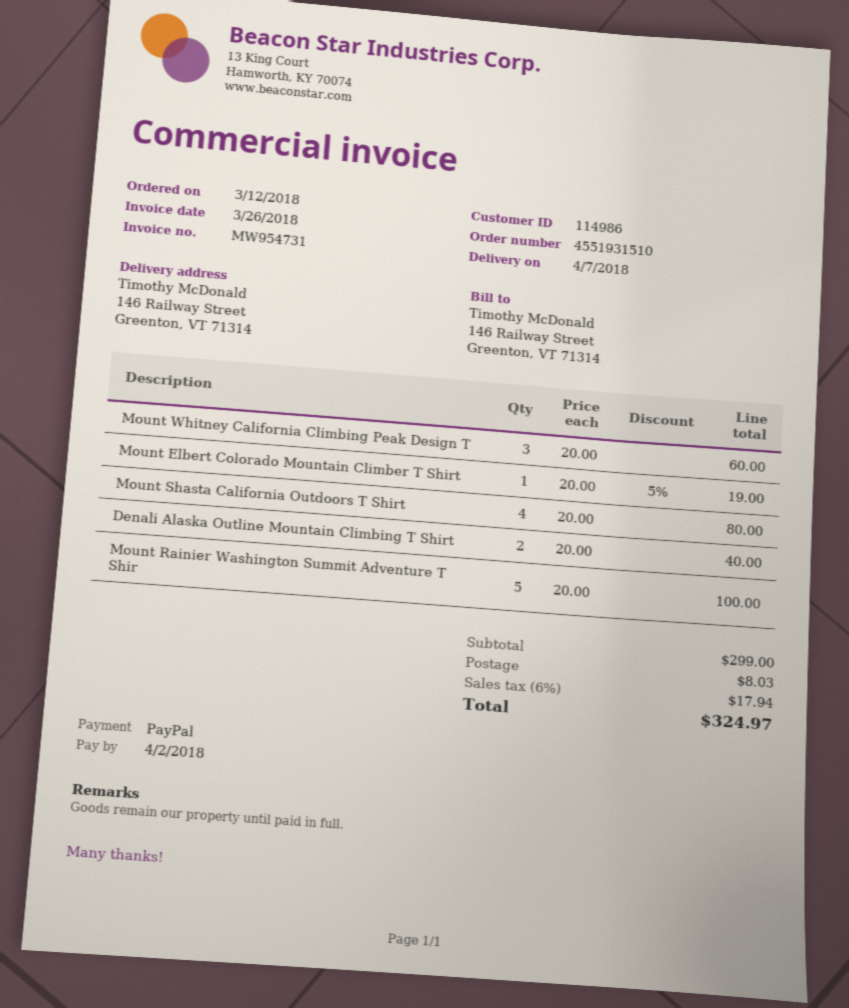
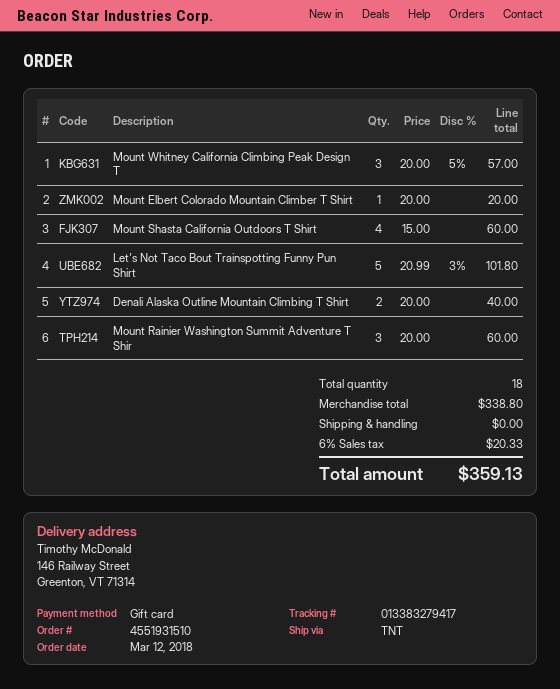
payment method: PayPal -> gift card
Mount Whitney California Climbing Peak Design T: 3 x 20.00 = 60.00 -> 3 x 20.00 - 5% = 57.00
Mount Elbert Colorado Mountain Climber T Shirt: 1 x 20.00 - 5% = 19.00 -> 1 x 20.00 = 20.00
Mount Shasta California Outdoors T Shirt: 4 x 20.00 = 80.00 -> 4 x 15.00 = 60.00
Mount Rainier Washington Summit Adventure T Shir: 5 x 20.00 = 100.00 -> 3 x 20.00 = 60.00
Let's Not Taco Bout Trainspotting Funny Pun Shirt: none -> 5 x 20.99 - 3% = 101.80
subtotal: 299.00 -> 338.80
shipping: 8.03 -> 0.00
tax: 6% = 17.94 -> 6% = 20.33
total: 324.97 -> 359.13

